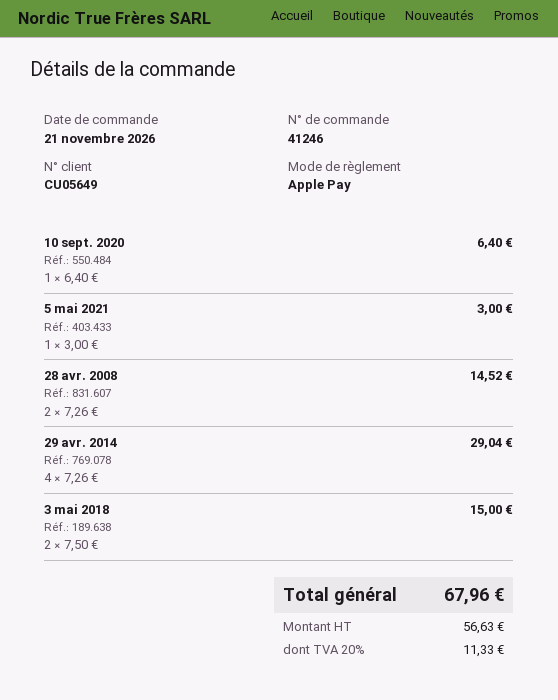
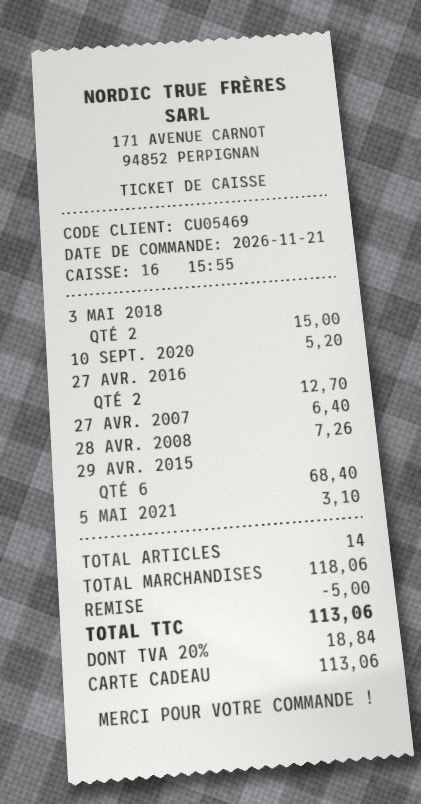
customer number: CU05649 -> CU05469
payment method: Apple Pay -> gift card
10 sept. 2020: 1 for 6.40 -> 1 for 5.20
5 mai 2021: 1 for 3.00 -> 1 for 3.10
28 avr. 2008: 2 for 14.52 -> 1 for 7.26
29 avr. 2014: 4 for 29.04 -> none
27 AVR. 2016: none -> 2 for 12.70
27 AVR. 2007: none -> 1 for 6.40
29 AVR. 2015: none -> 6 for 68.40
discount: none -> 5.00
tax: 20% = 11.33 -> 20% = 18.84
total: 67.96 -> 113.06

